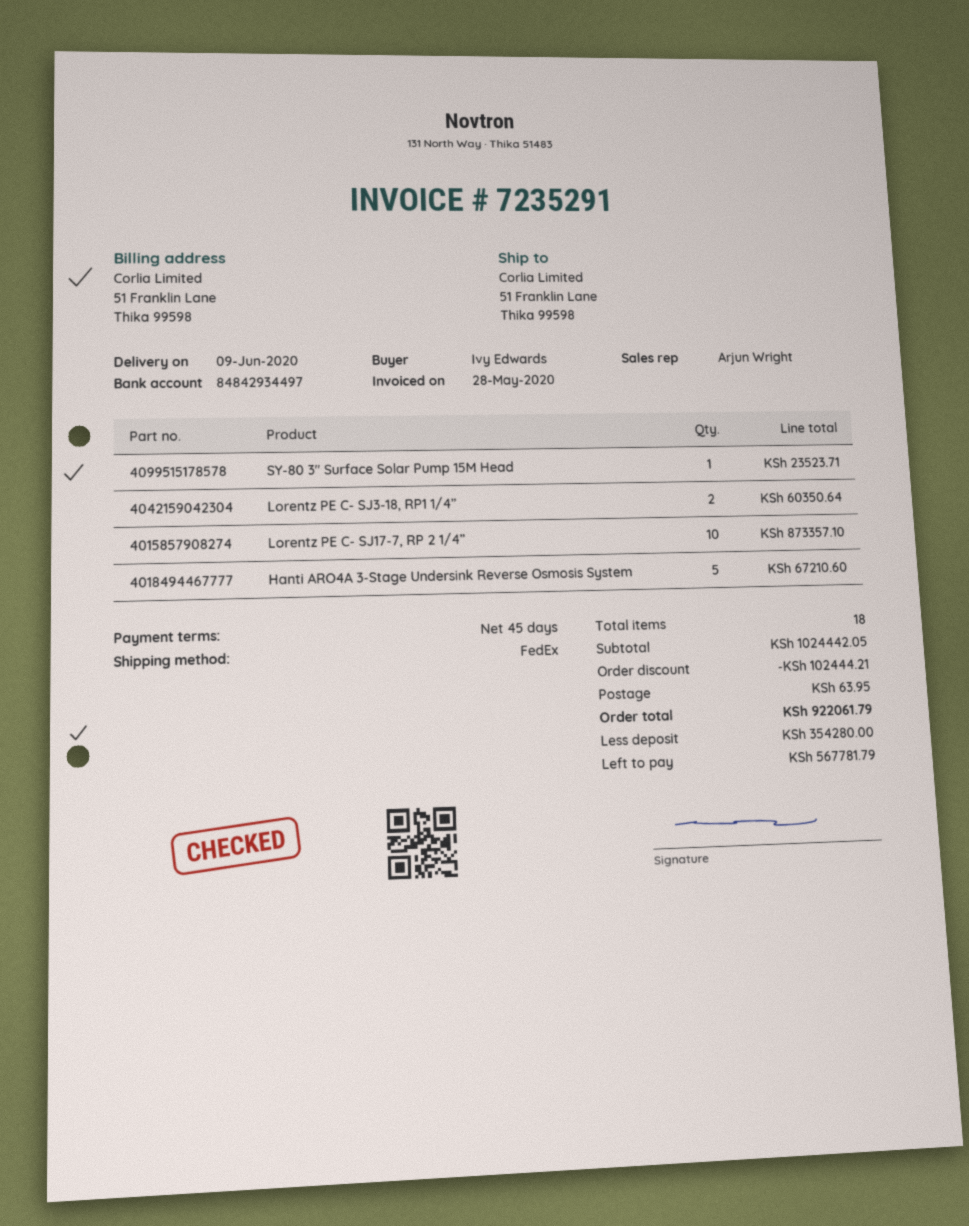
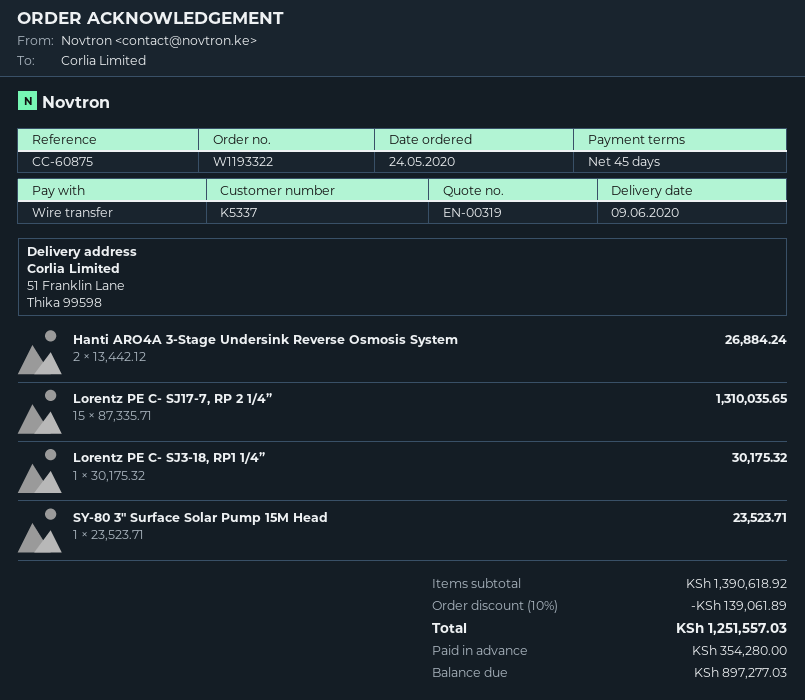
Lorentz PE C- SJ3-18, RP1 1/4”: 2 for 60350.64 -> 1 for 30175.32
Lorentz PE C- SJ17-7, RP 2 1/4”: 10 for 873357.10 -> 15 for 1310035.65
Hanti ARO4A 3-Stage Undersink Reverse Osmosis System: 5 for 67210.60 -> 2 for 26884.24
subtotal: 1024442.05 -> 1390618.92
discount: 102444.21 -> 139061.89
shipping: 63.95 -> none
total: 922061.79 -> 1251557.03
balance: 567781.79 -> 897277.03

